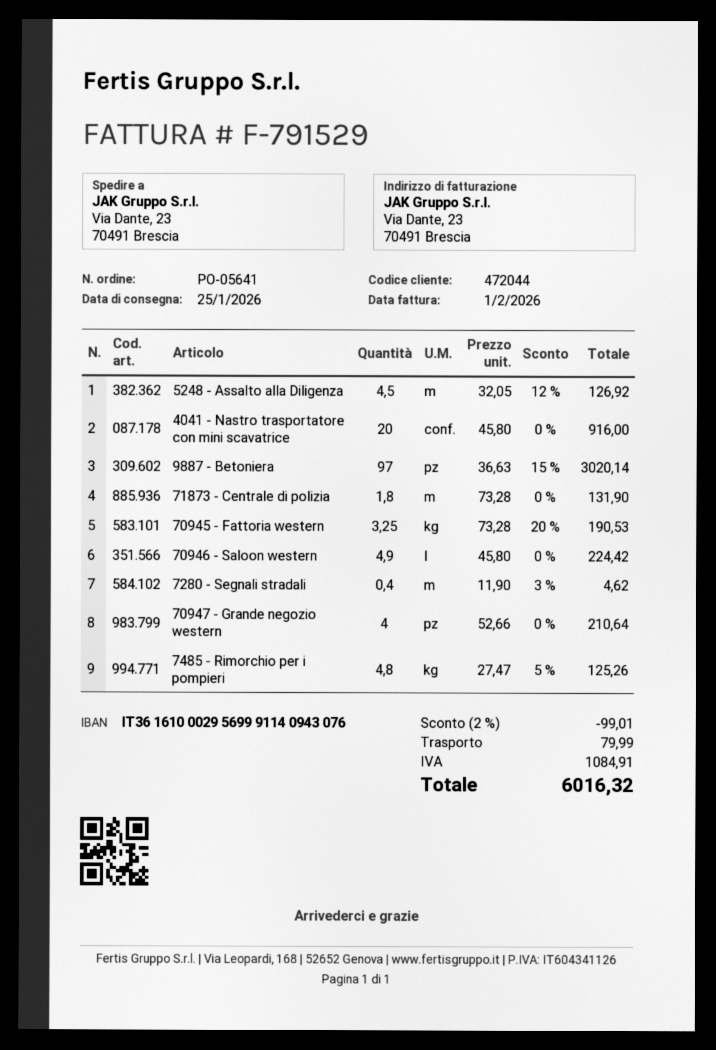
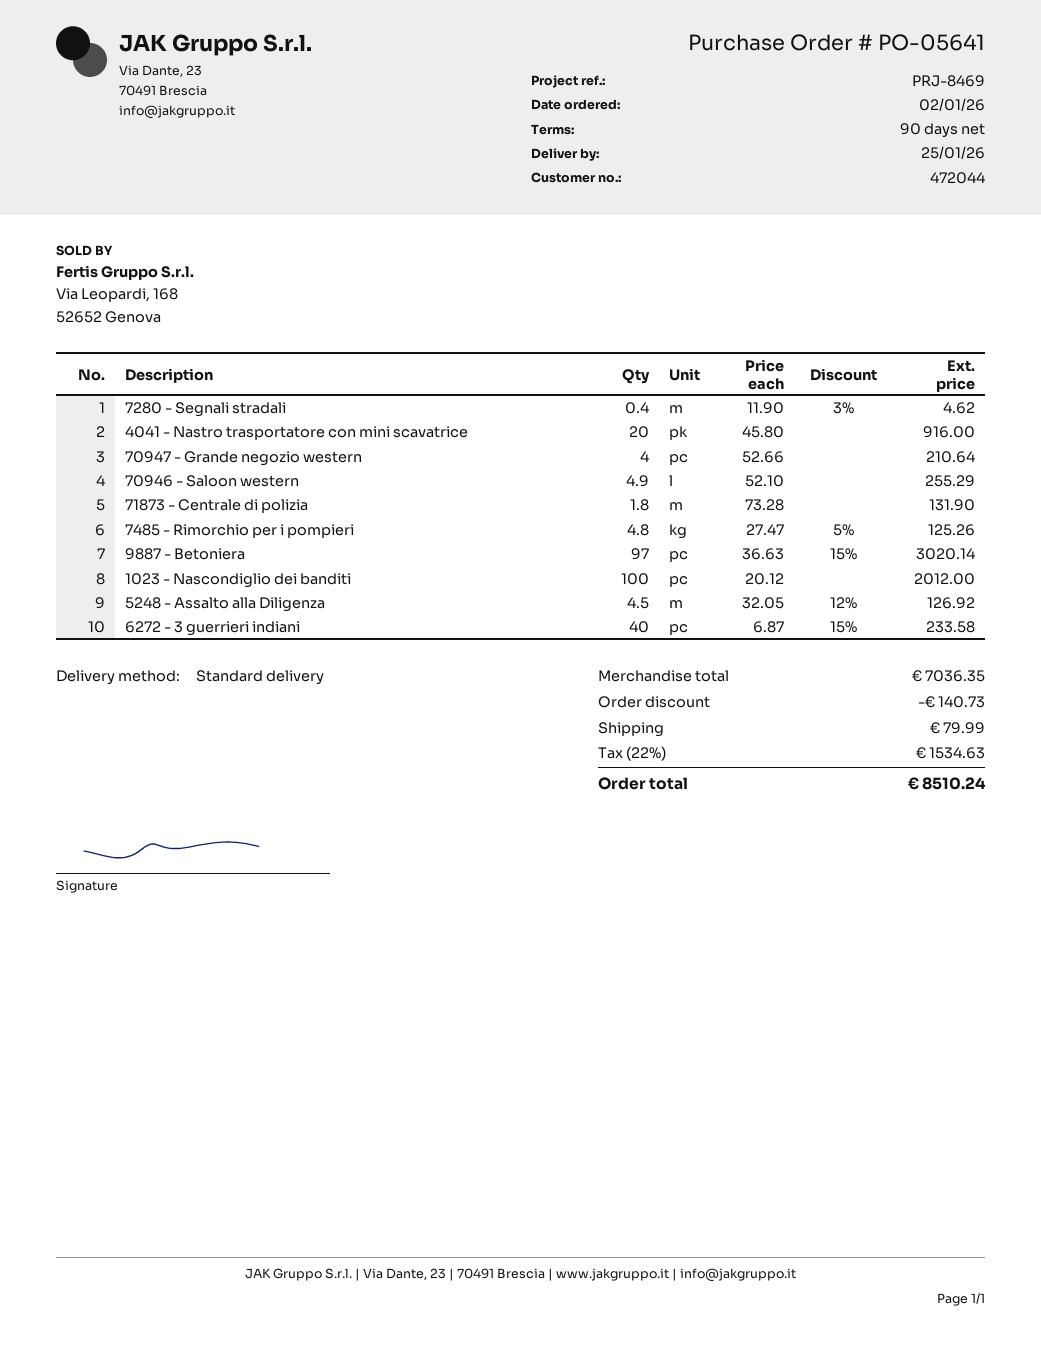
70945 - Fattoria western: 3.25 x 73.28 - 20% = 190.53 -> none
70946 - Saloon western: 4.9 x 45.80 = 224.42 -> 4.9 x 52.10 = 255.29
1023 - Nascondiglio dei banditi: none -> 100 x 20.12 = 2012.00
6272 - 3 guerrieri indiani: none -> 40 x 6.87 - 15% = 233.58
discount: 99.01 -> 140.73
tax: 1084.91 -> 1534.63
total: 6016.32 -> 8510.24

